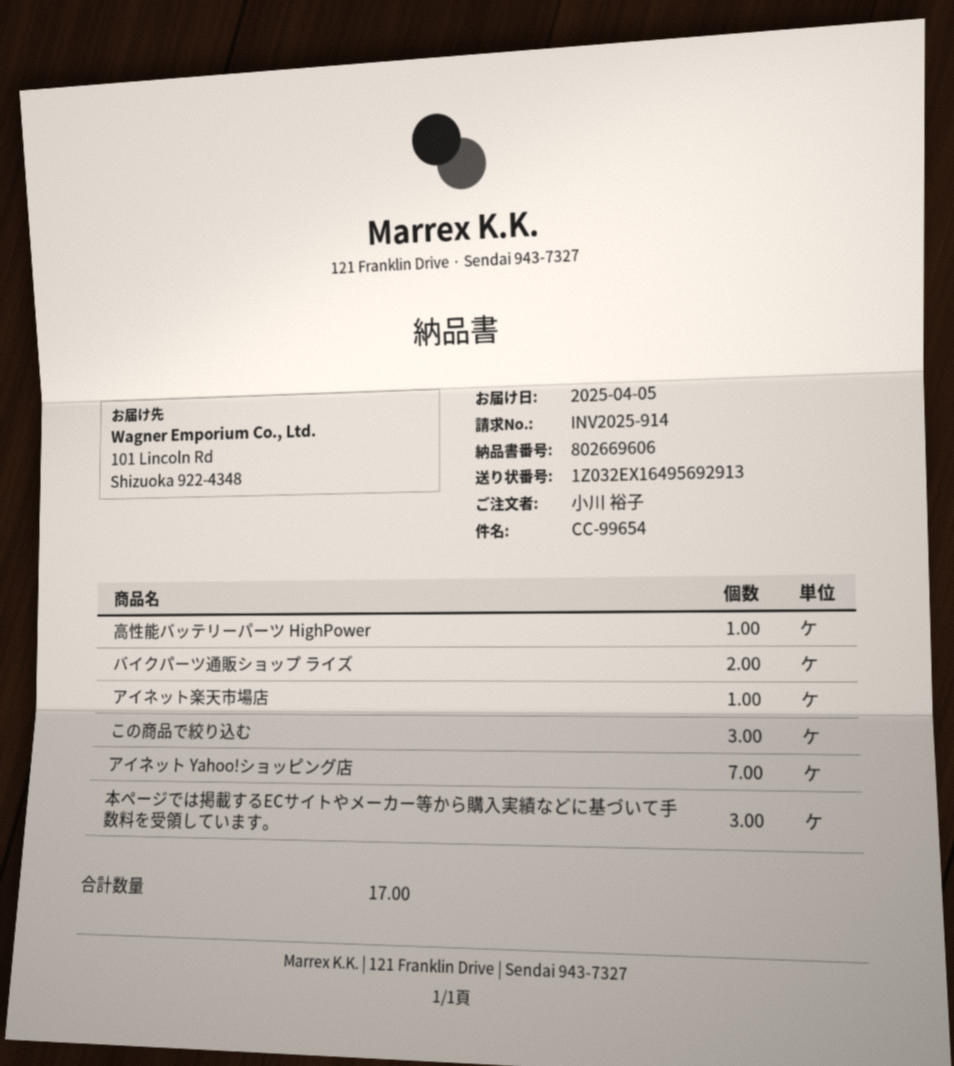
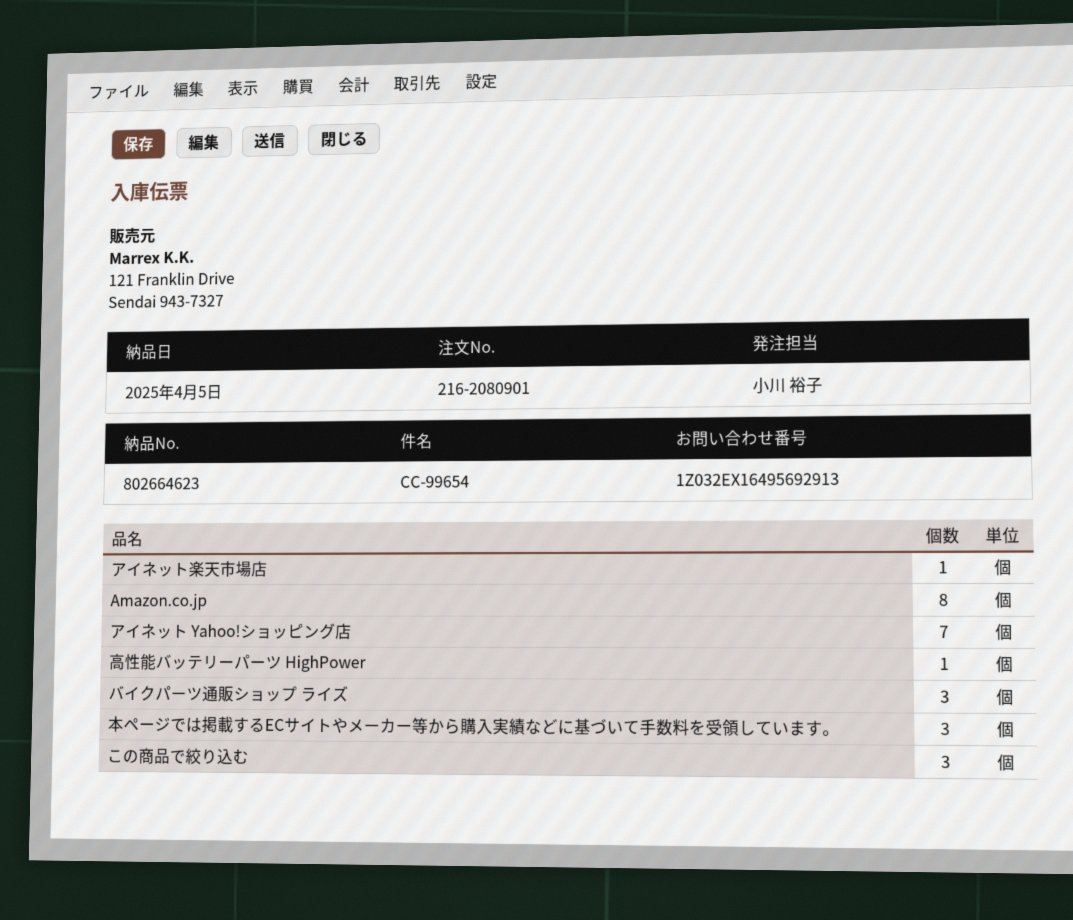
delivery note number: 802669606 -> 802664623
バイクパーツ通販ショップ ライズ: 2 -> 3
Amazon.co.jp: none -> 8

